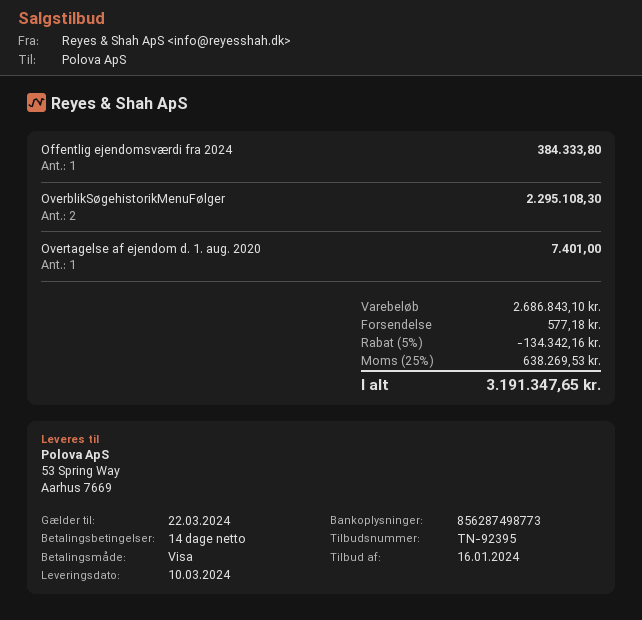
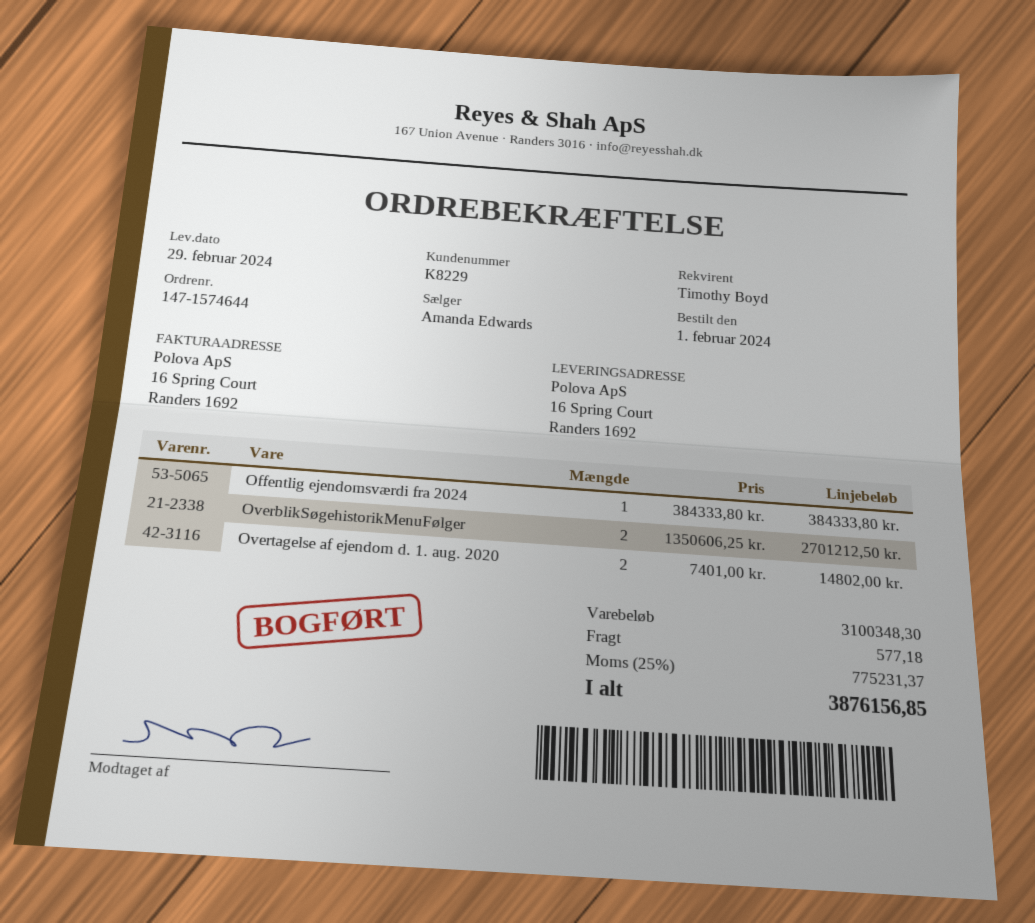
delivery date: 2024-03-10 -> 2024-02-29
ship to: 53 Spring Way, Aarhus 7669 -> 16 Spring Court, Randers 1692
OverblikSøgehistorikMenuFølger: 2 for 2295108.30 -> 2 for 2701212.50
Overtagelse af ejendom d. 1. aug. 2020: 1 for 7401.00 -> 2 for 14802.00
subtotal: 2686843.10 -> 3100348.30
discount: 5% = 134342.16 -> none
tax: 25% = 638269.53 -> 25% = 775231.37
total: 3191347.65 -> 3876156.85

